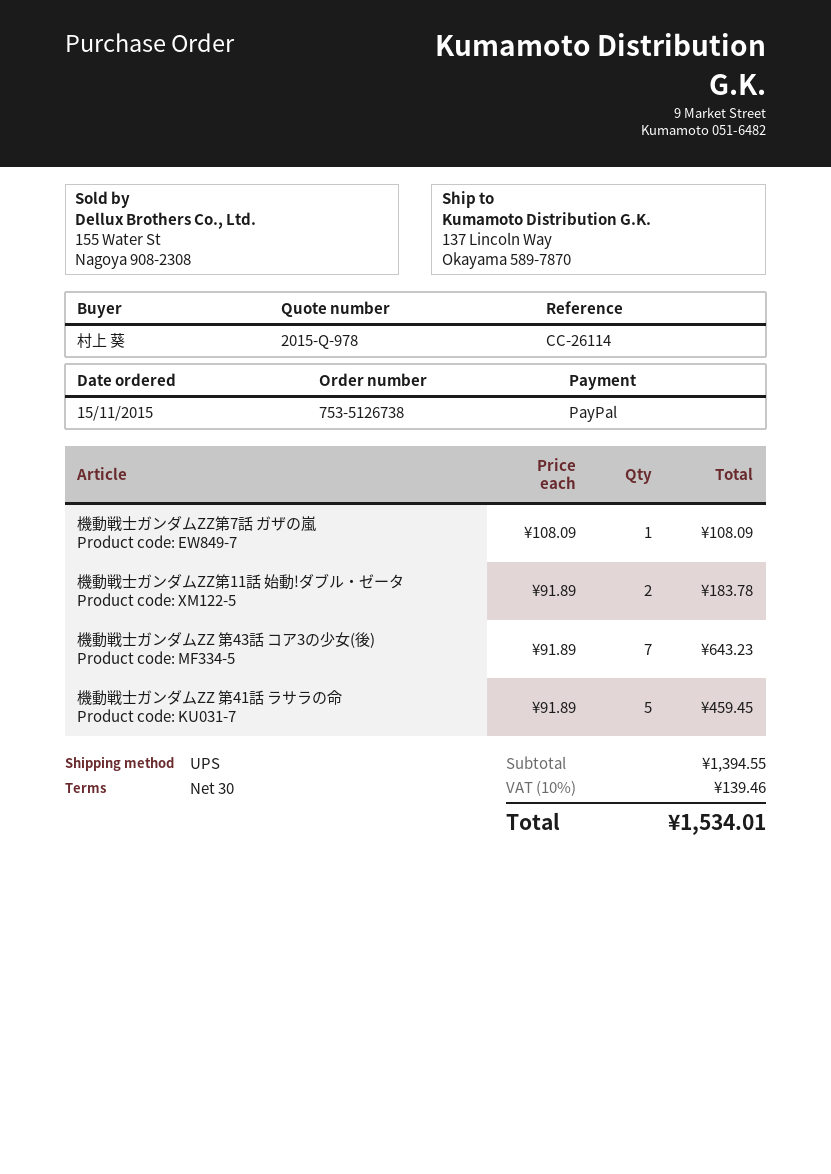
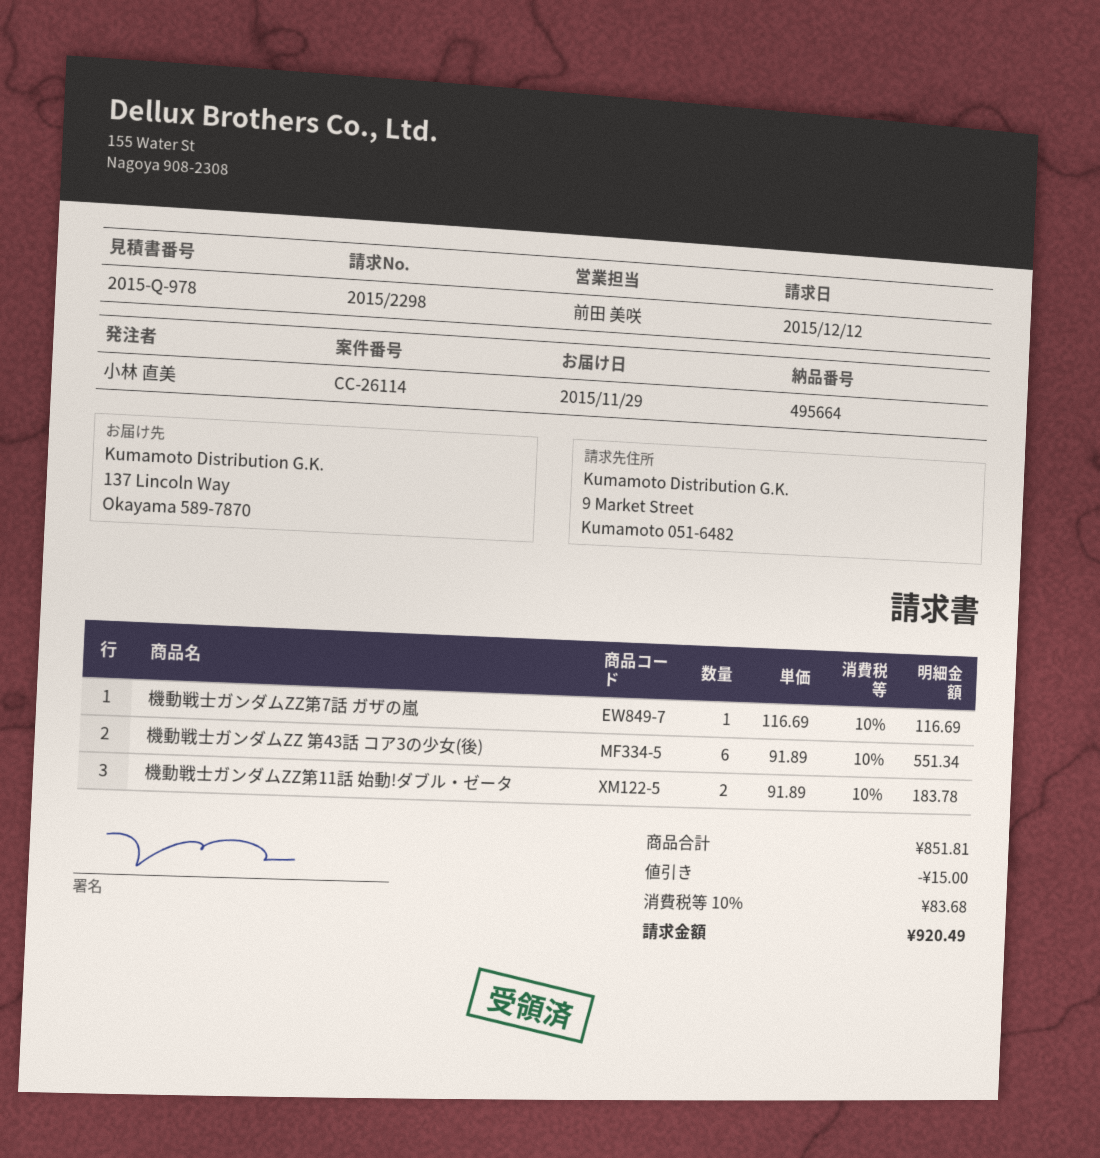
ordered by: 村上 葵 -> 小林 直美
機動戦士ガンダムZZ第7話 ガザの嵐: 1 x 108.09 = 108.09 -> 1 x 116.69 = 116.69
機動戦士ガンダムZZ 第43話 コア3の少女(後): 7 x 91.89 = 643.23 -> 6 x 91.89 = 551.34
機動戦士ガンダムZZ 第41話 ラサラの命: 5 x 91.89 = 459.45 -> none
subtotal: 1394.55 -> 851.81
discount: none -> 15.00
tax: 10% = 139.46 -> 10% = 83.68
total: 1534.01 -> 920.49

